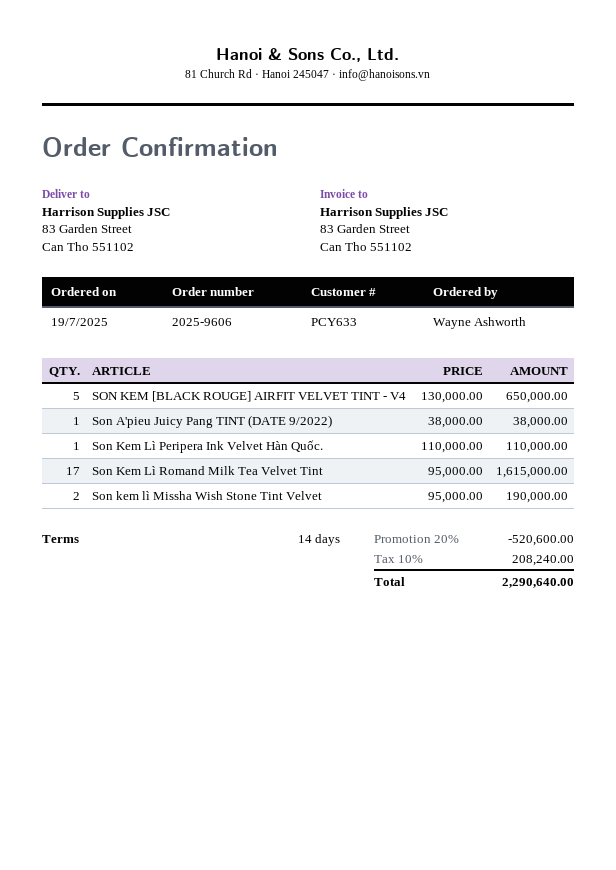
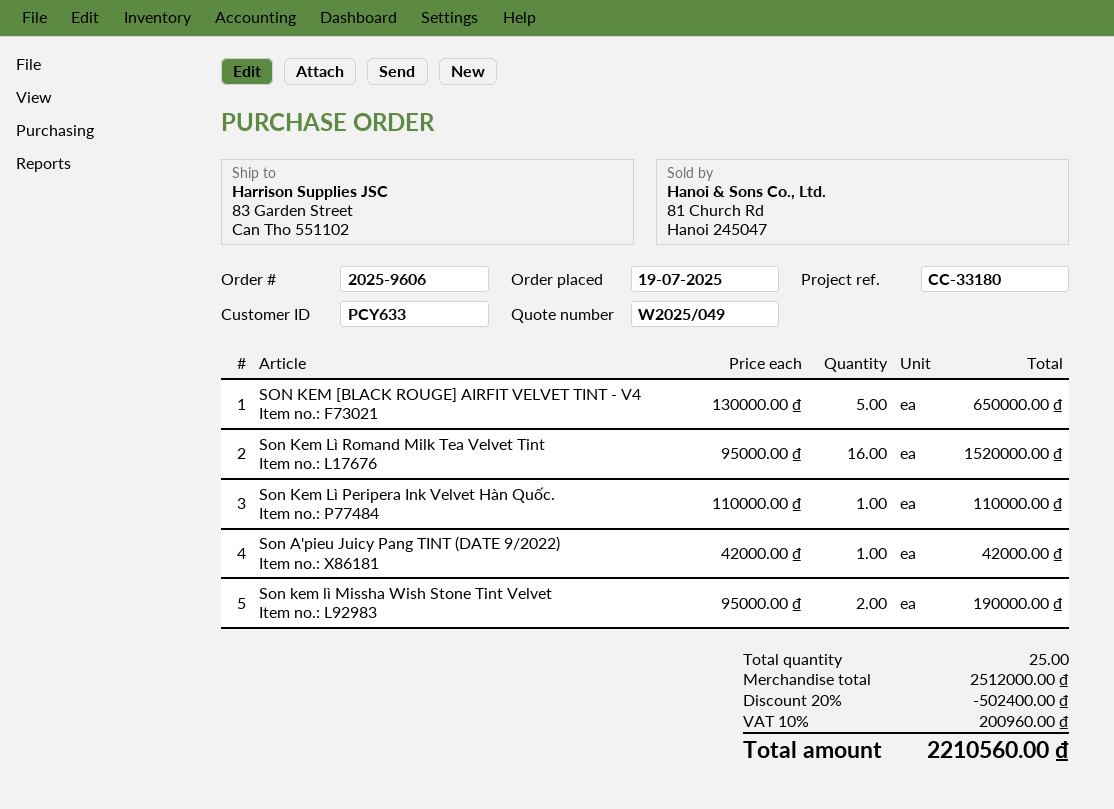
Son A'pieu Juicy Pang TINT (DATE 9/2022): 1 x 38000.00 = 38000.00 -> 1 x 42000.00 = 42000.00
Son Kem Lì Romand Milk Tea Velvet Tint: 17 x 95000.00 = 1615000.00 -> 16 x 95000.00 = 1520000.00
discount: 20% = 520600.00 -> 20% = 502400.00
tax: 10% = 208240.00 -> 10% = 200960.00
total: 2290640.00 -> 2210560.00

